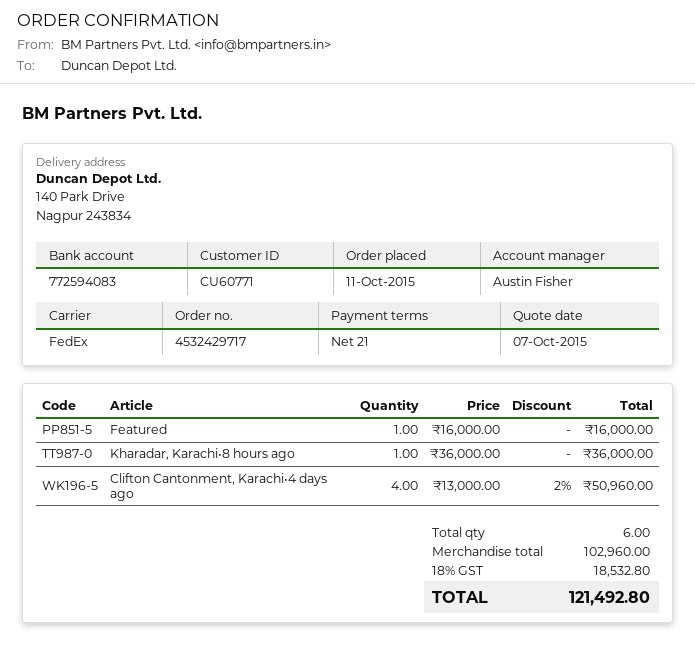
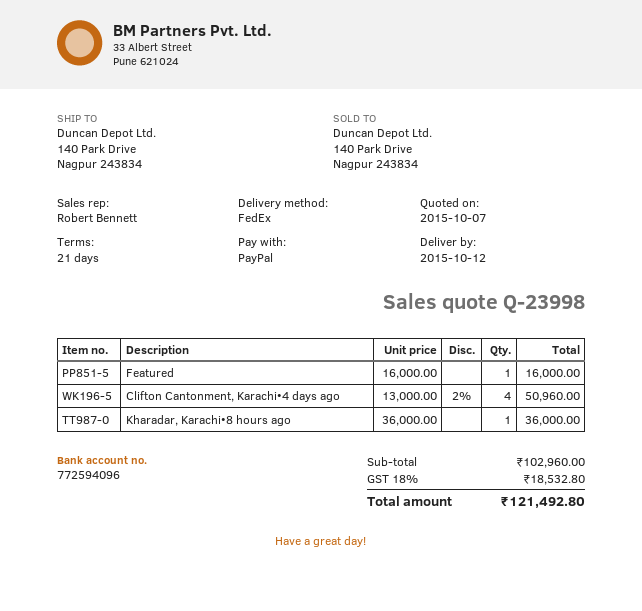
sales rep: Austin Fisher -> Robert Bennett
bank account: 772594083 -> 772594096

